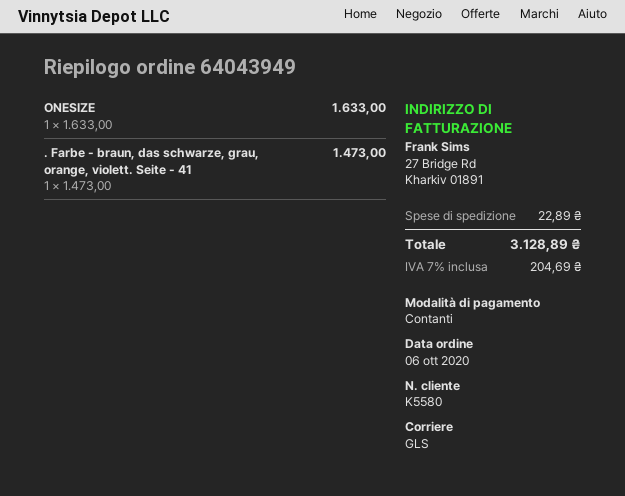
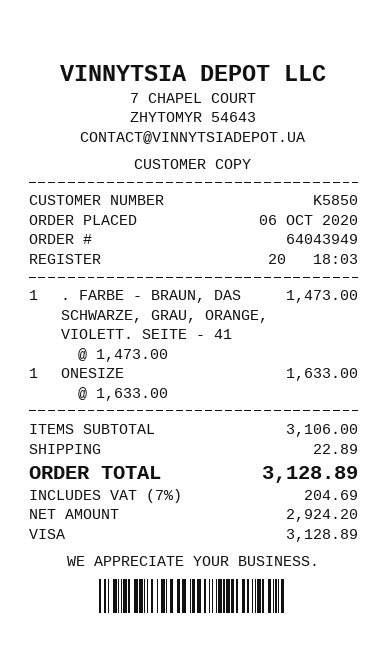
customer number: K5580 -> K5850
payment method: cash -> Visa

